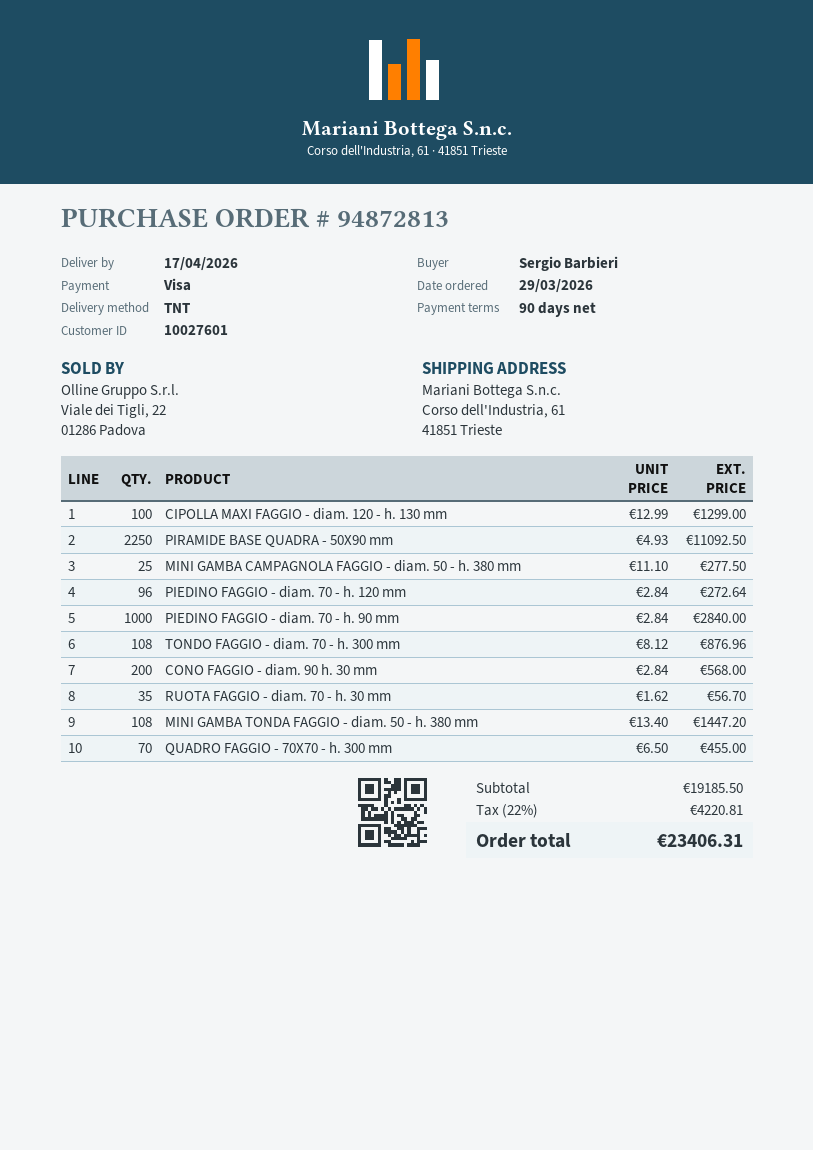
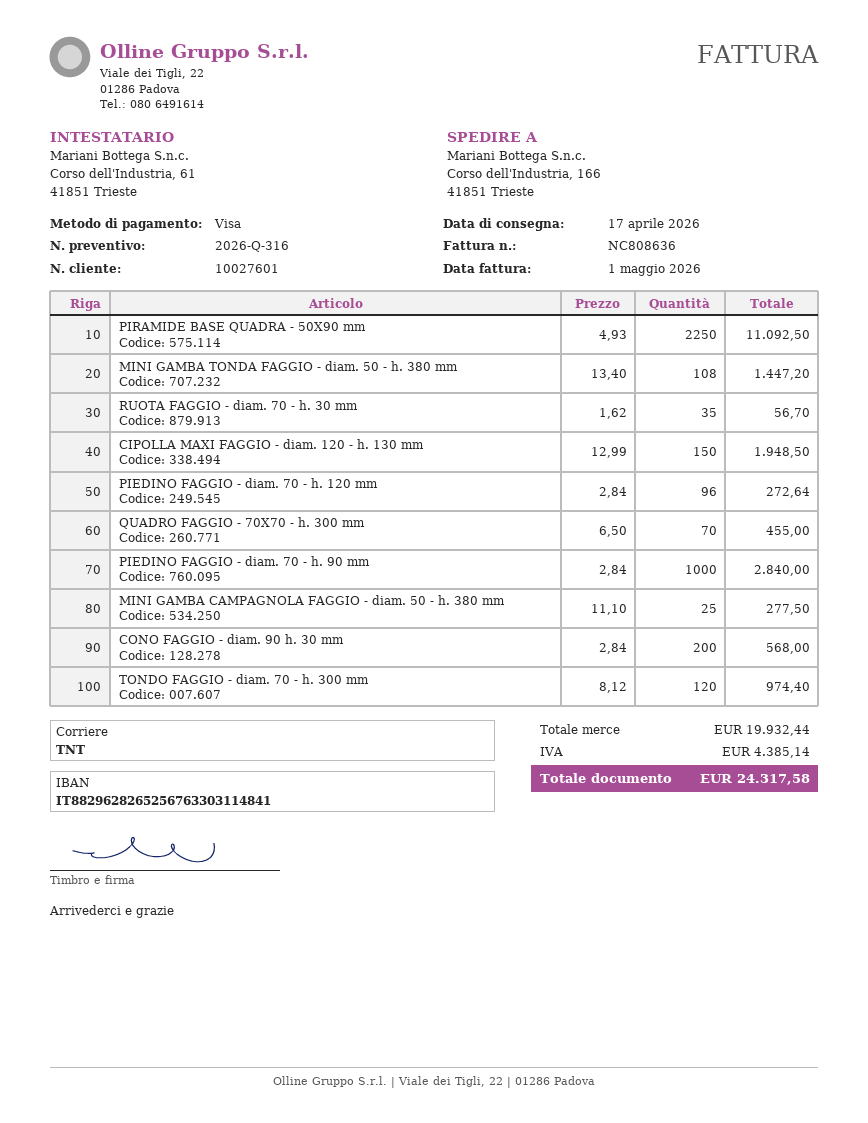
ship to: Corso dell'Industria, 61, 41851 Trieste -> Corso dell'Industria, 166, 41851 Trieste
CIPOLLA MAXI FAGGIO - diam. 120 - h. 130 mm: 100 x 12.99 = 1299.00 -> 150 x 12.99 = 1948.50
TONDO FAGGIO - diam. 70 - h. 300 mm: 108 x 8.12 = 876.96 -> 120 x 8.12 = 974.40
subtotal: 19185.50 -> 19932.44
tax: 4220.81 -> 4385.14
total: 23406.31 -> 24317.58

